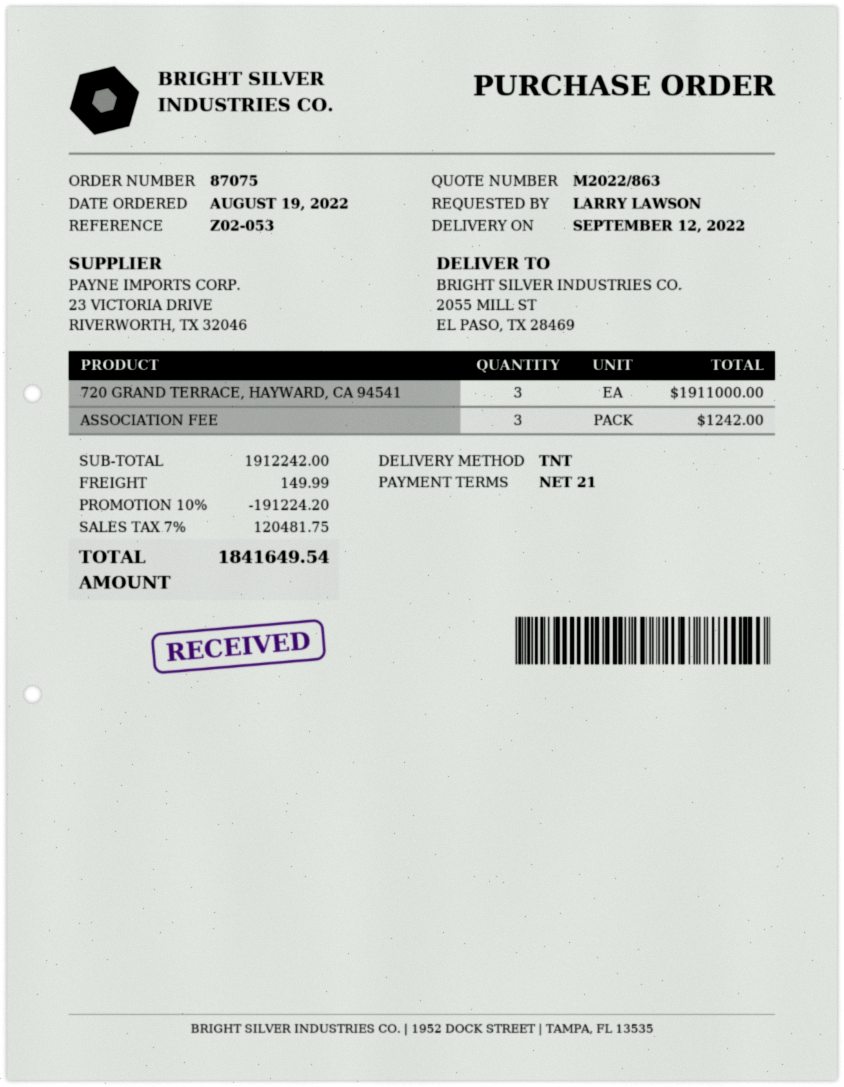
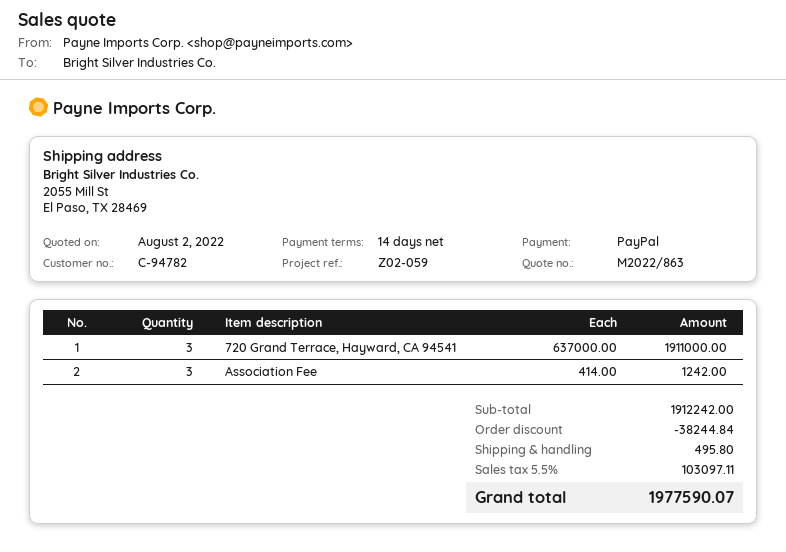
payment terms: 21 days -> 14 days
reference: Z02-053 -> Z02-059
discount: 191224.20 -> 38244.84
shipping: 149.99 -> 495.80
tax: 7% = 120481.75 -> 5.5% = 103097.11
total: 1841649.54 -> 1977590.07

